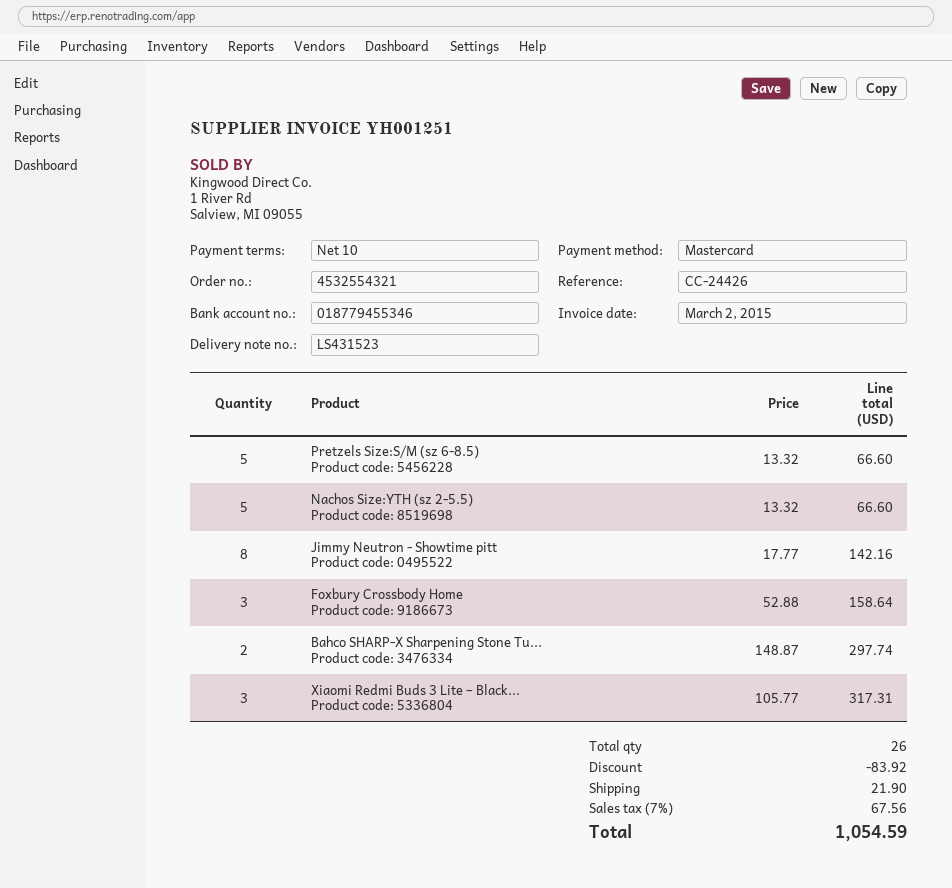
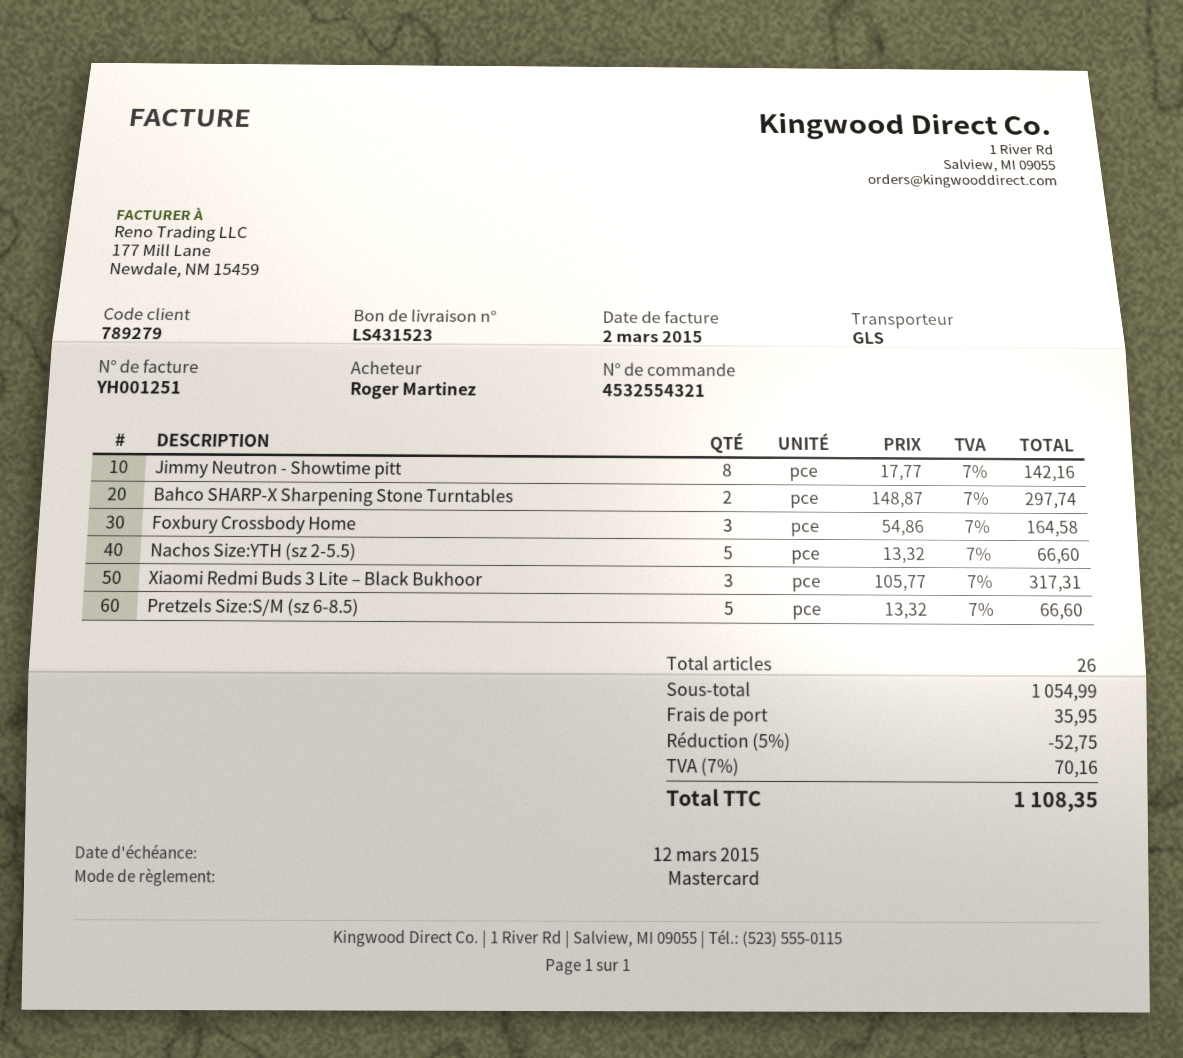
Foxbury Crossbody Home: 3 x 52.88 = 158.64 -> 3 x 54.86 = 164.58
discount: 83.92 -> 52.75
shipping: 21.90 -> 35.95
tax: 7% = 67.56 -> 7% = 70.16
total: 1054.59 -> 1108.35

